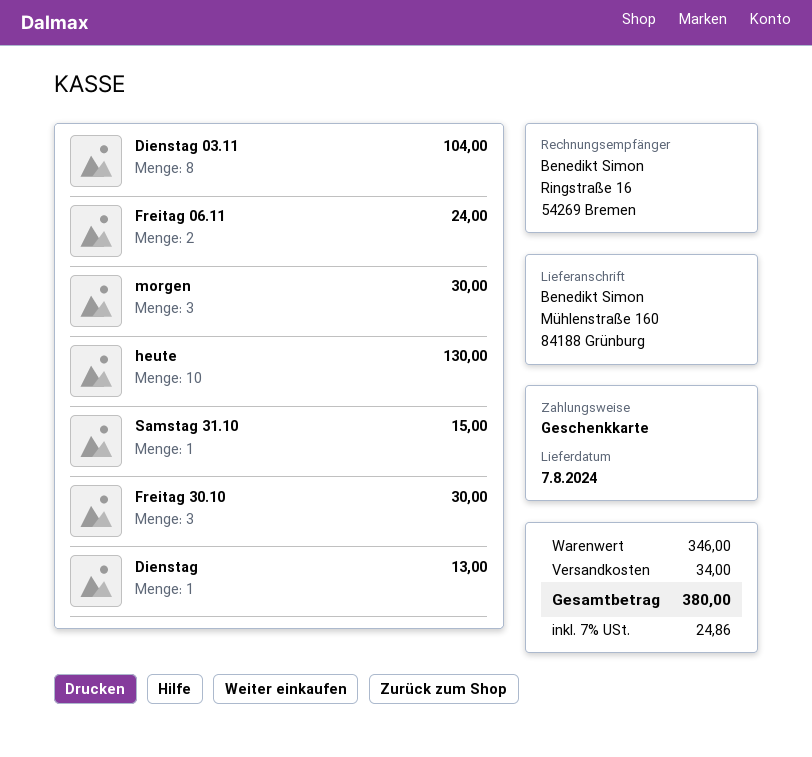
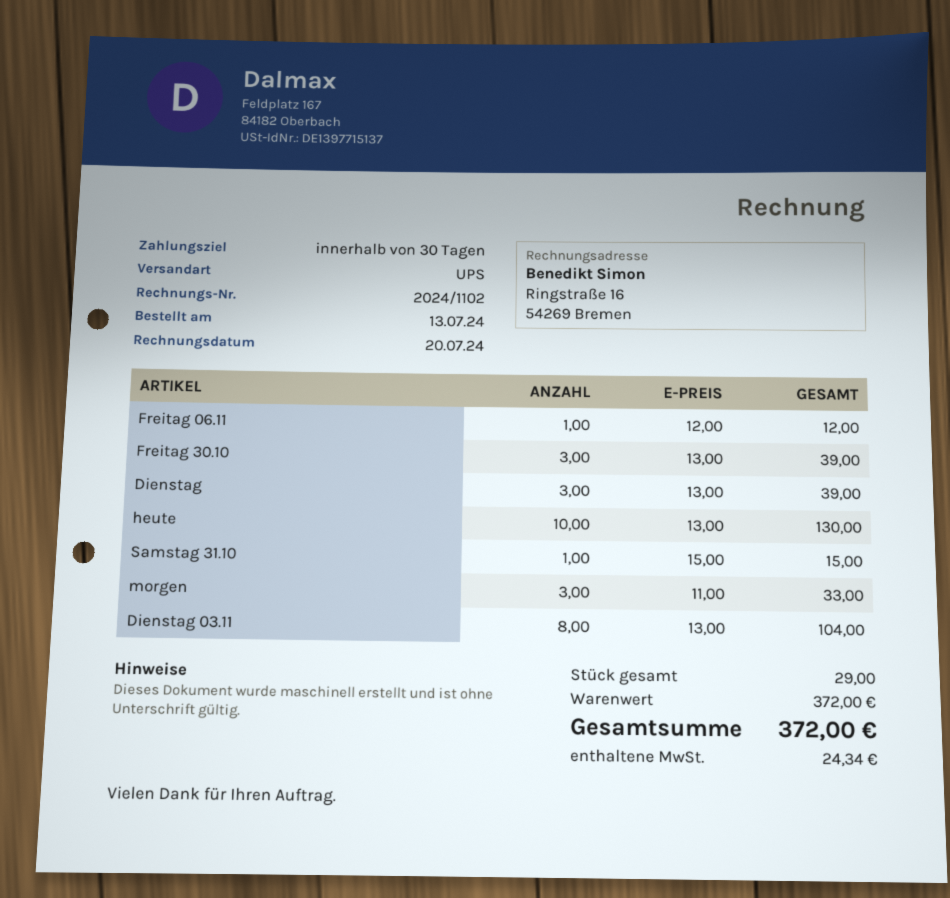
Freitag 06.11: 2 for 24.00 -> 1 for 12.00
morgen: 3 for 30.00 -> 3 for 33.00
Freitag 30.10: 3 for 30.00 -> 3 for 39.00
Dienstag: 1 for 13.00 -> 3 for 39.00
subtotal: 346.00 -> 372.00
shipping: 34.00 -> none
tax: 24.86 -> 24.34
total: 380.00 -> 372.00

